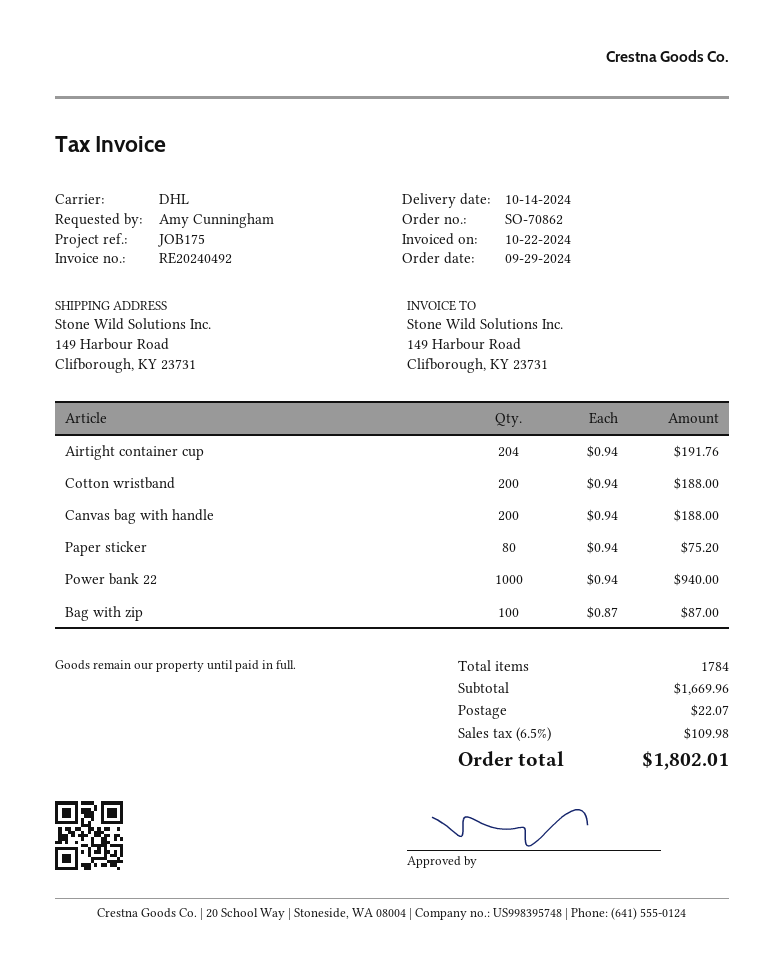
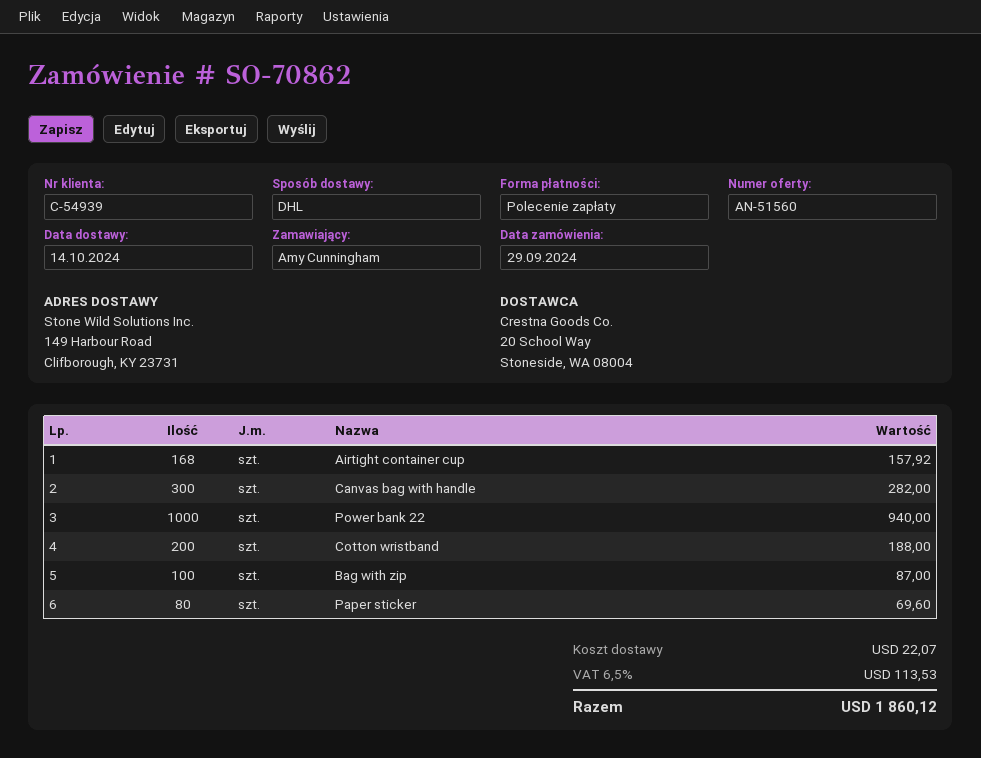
Airtight container cup: 204 for 191.76 -> 168 for 157.92
Canvas bag with handle: 200 for 188.00 -> 300 for 282.00
Paper sticker: 80 for 75.20 -> 80 for 69.60
tax: 6.5% = 109.98 -> 6.5% = 113.53
total: 1802.01 -> 1860.12

